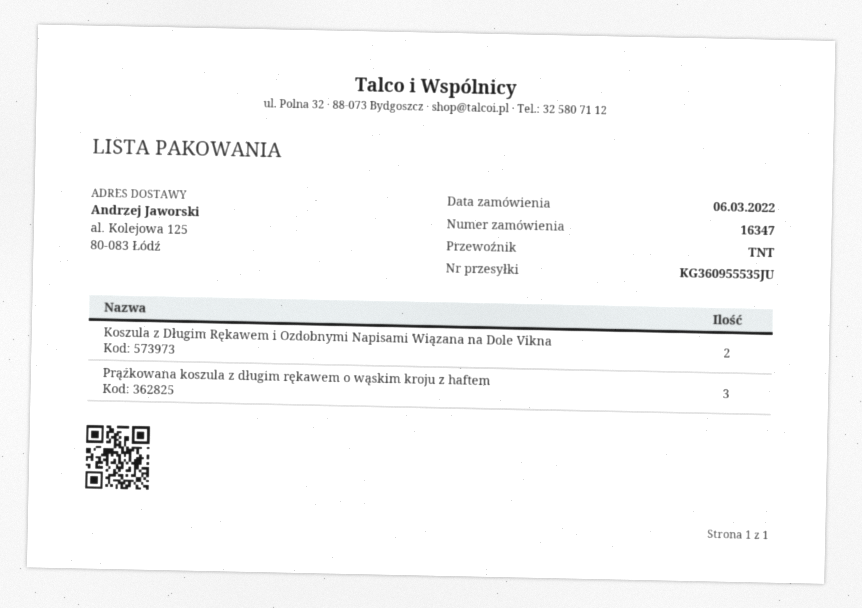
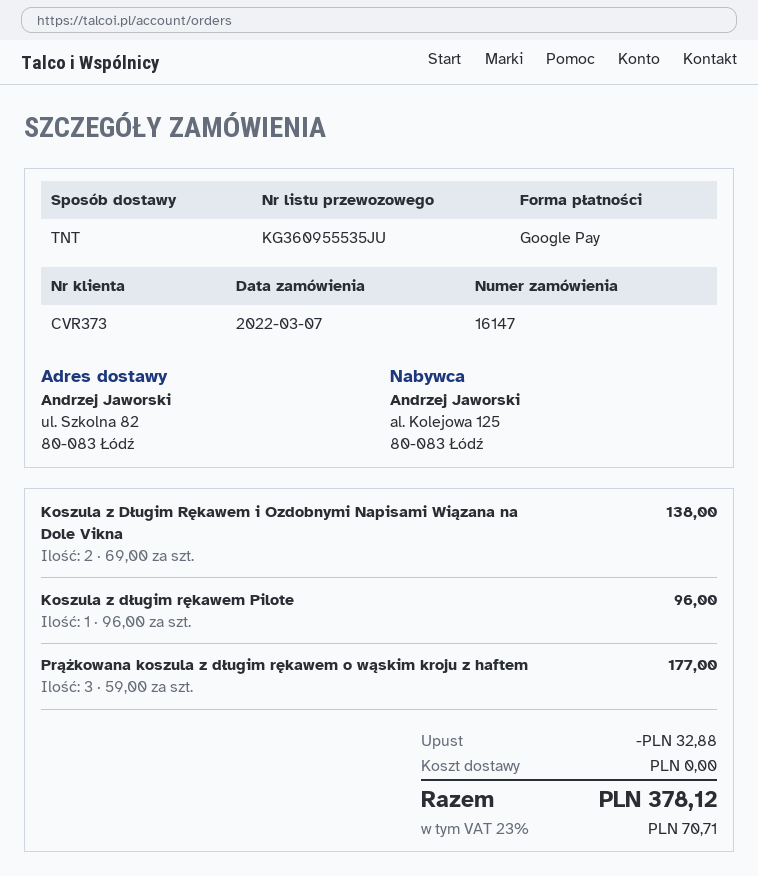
order number: 16347 -> 16147
order date: 2022-03-06 -> 2022-03-07
ship to: al. Kolejowa 125, 80-083 Łódź -> ul. Szkolna 82, 80-083 Łódź
Koszula z długim rękawem Pilote: none -> 1

